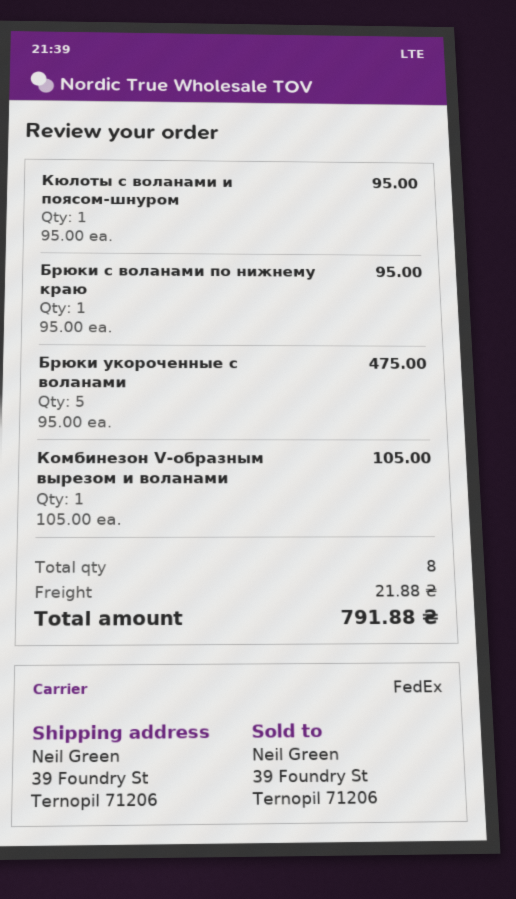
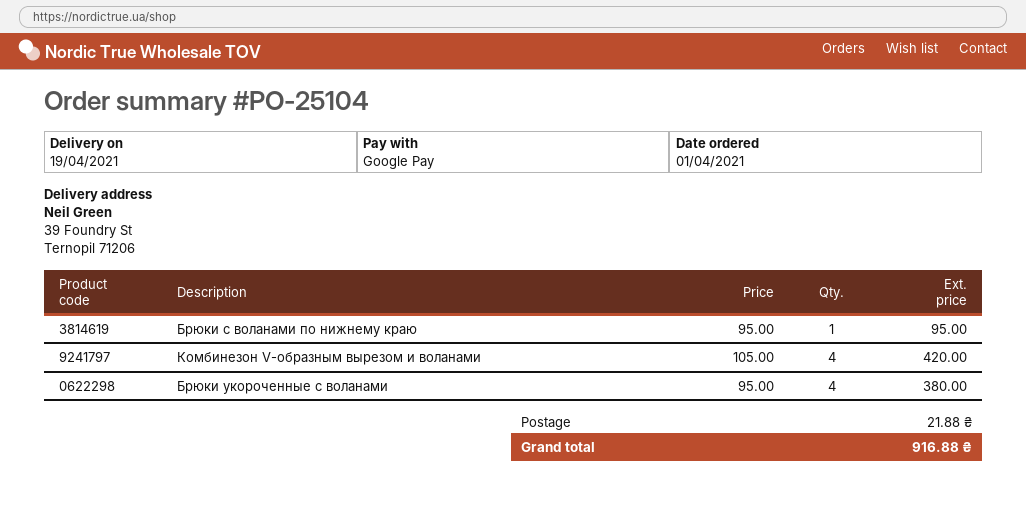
Кюлоты с воланами и поясом-шнуром: 1 x 95.00 = 95.00 -> none
Брюки укороченные с воланами: 5 x 95.00 = 475.00 -> 4 x 95.00 = 380.00
Комбинезон V-образным вырезом и воланами: 1 x 105.00 = 105.00 -> 4 x 105.00 = 420.00
total: 791.88 -> 916.88

